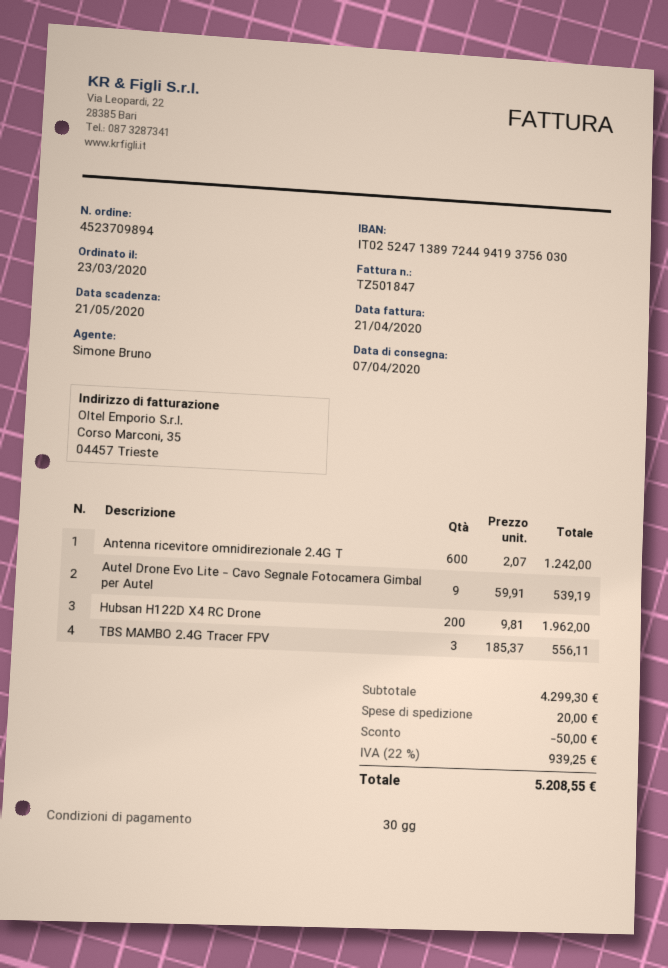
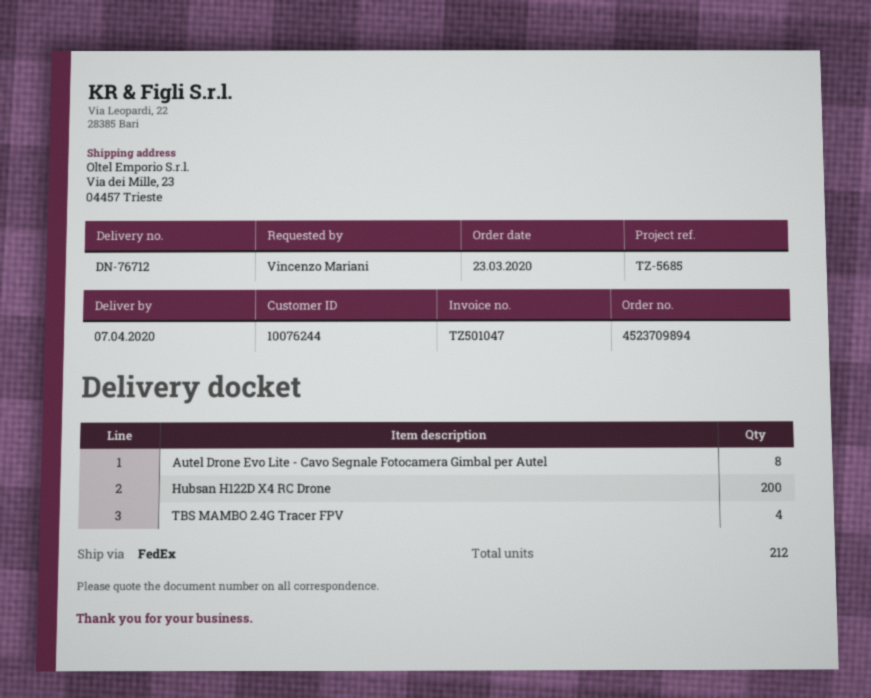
invoice number: TZ501847 -> TZ501047
Antenna ricevitore omnidirezionale 2.4G T: 600 -> none
Autel Drone Evo Lite - Cavo Segnale Fotocamera Gimbal per Autel: 9 -> 8
TBS MAMBO 2.4G Tracer FPV: 3 -> 4

